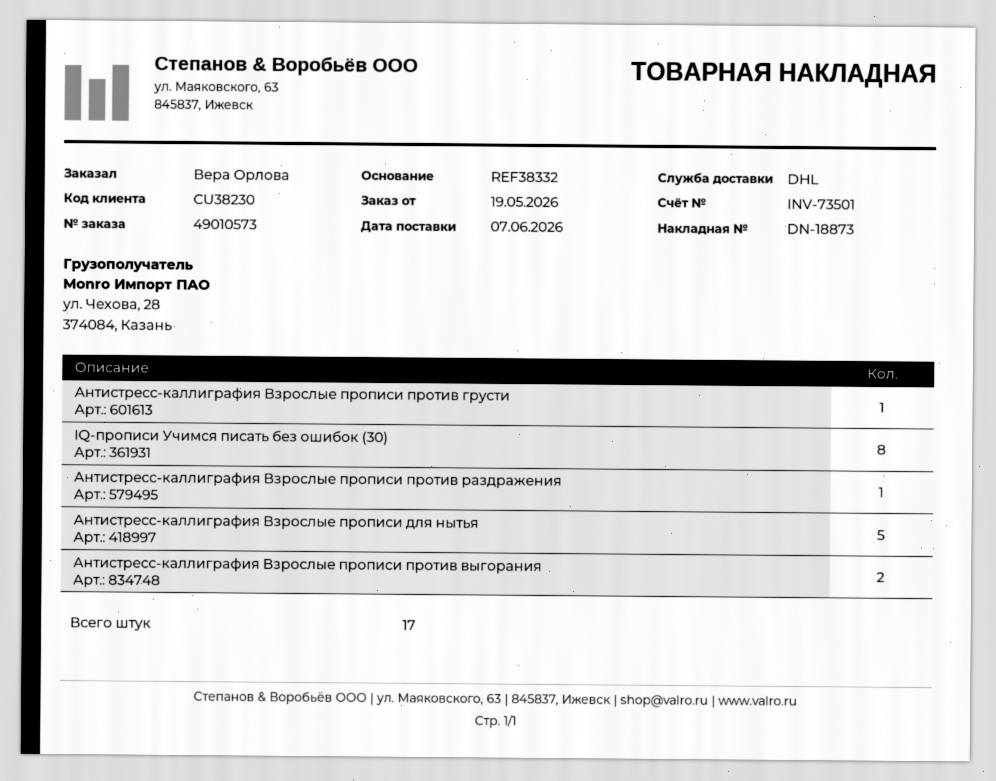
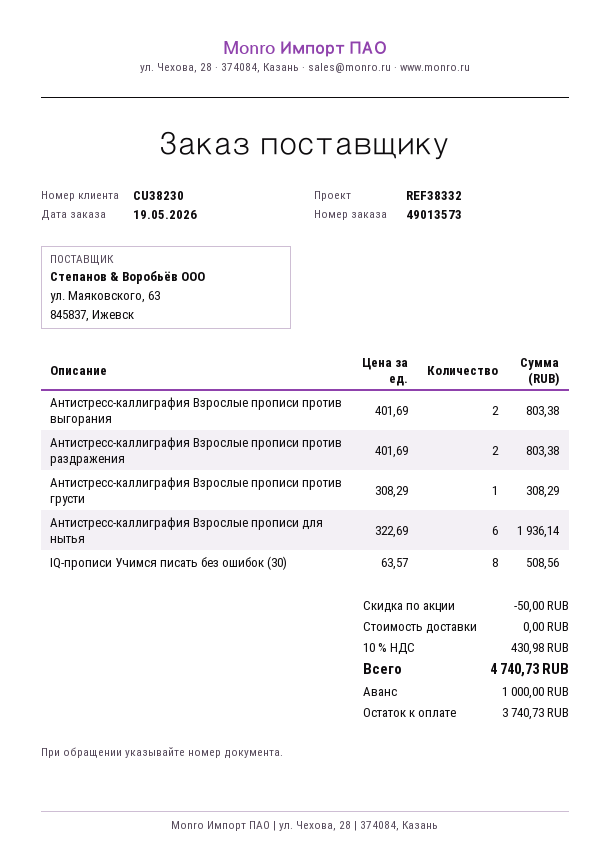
order number: 49010573 -> 49013573
Антистресс-каллиграфия Взрослые прописи против раздражения: 1 -> 2
Антистресс-каллиграфия Взрослые прописи для нытья: 5 -> 6

